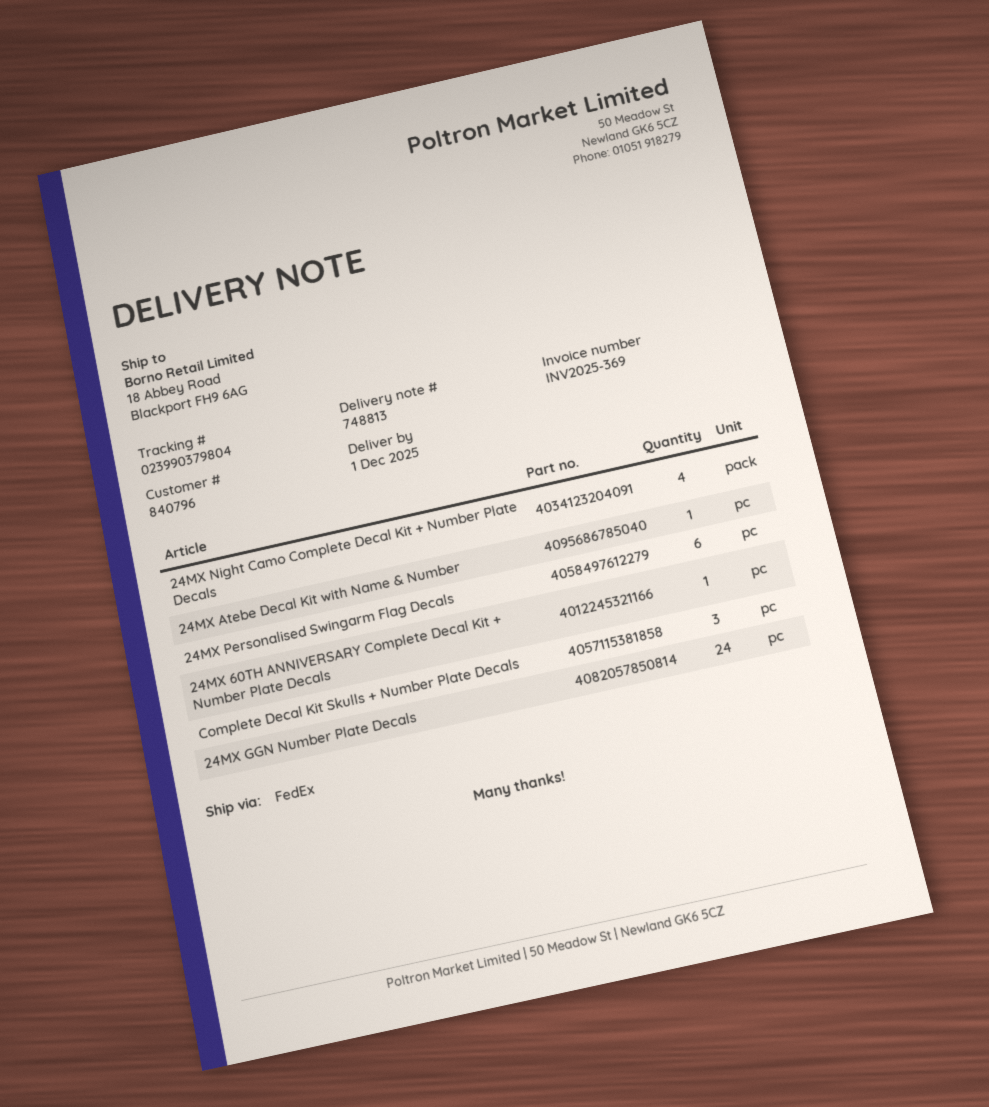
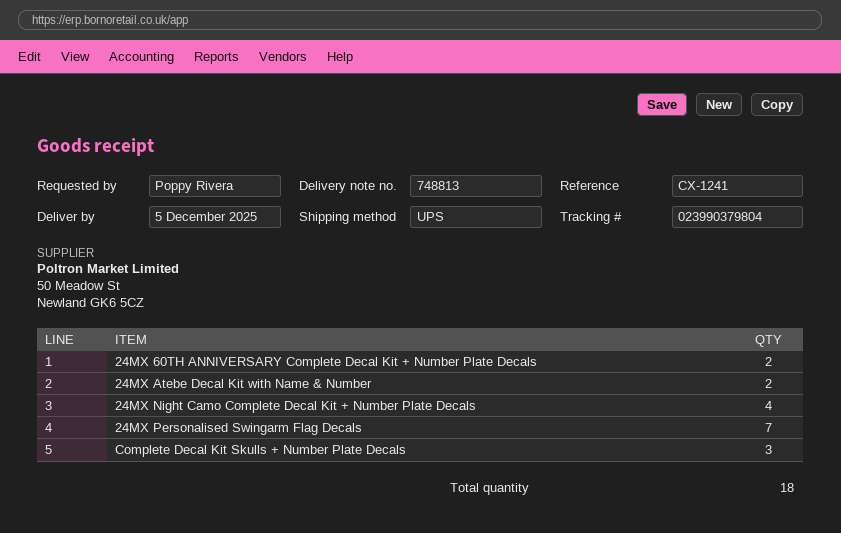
delivery date: 2025-12-01 -> 2025-12-05
shipping method: FedEx -> UPS
24MX Atebe Decal Kit with Name & Number: 1 -> 2
24MX Personalised Swingarm Flag Decals: 6 -> 7
24MX 60TH ANNIVERSARY Complete Decal Kit + Number Plate Decals: 1 -> 2
24MX GGN Number Plate Decals: 24 -> none

